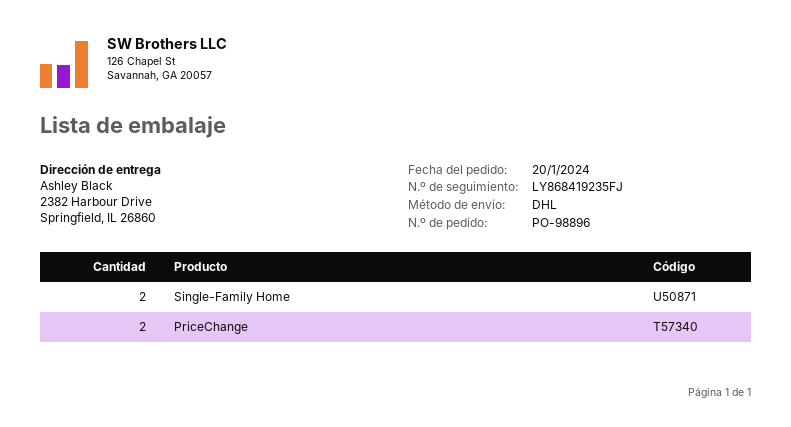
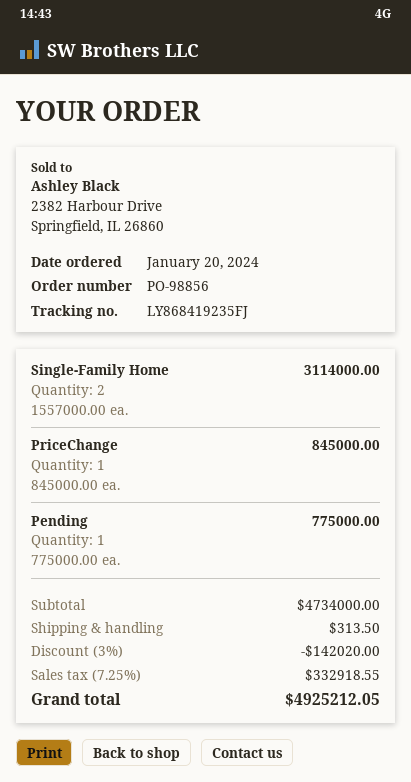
order number: PO-98896 -> PO-98856
PriceChange: 2 -> 1
Pending: none -> 1

